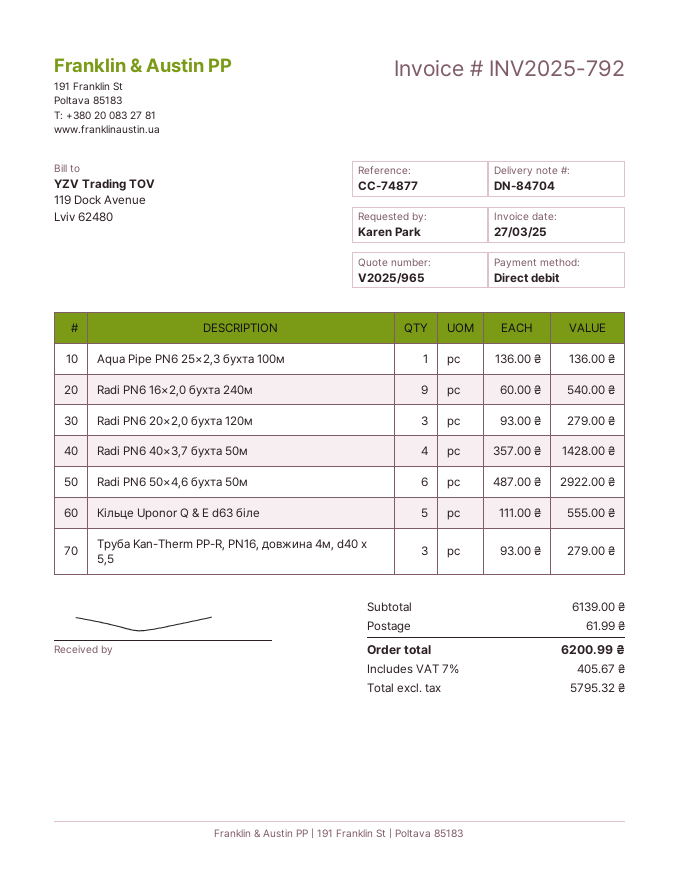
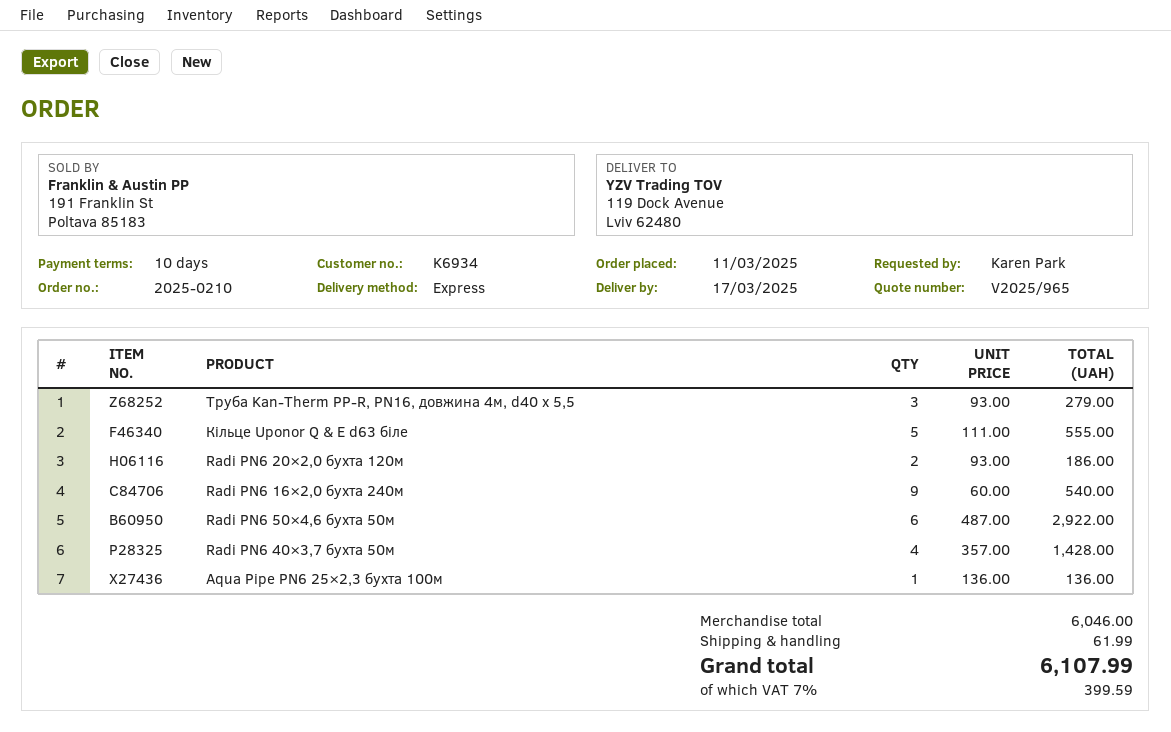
Radi PN6 20×2,0 бухта 120м: 3 x 93.00 = 279.00 -> 2 x 93.00 = 186.00
subtotal: 6139.00 -> 6046.00
tax: 7% = 405.67 -> 7% = 399.59
total: 6200.99 -> 6107.99

